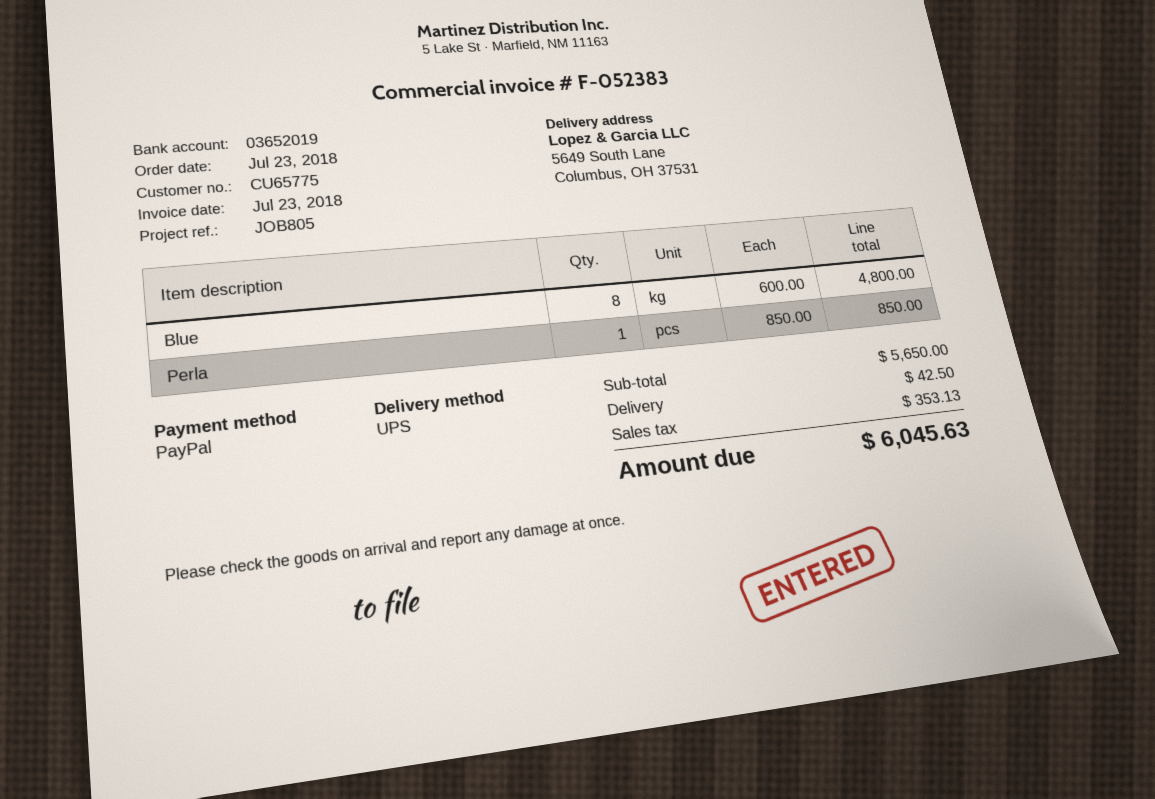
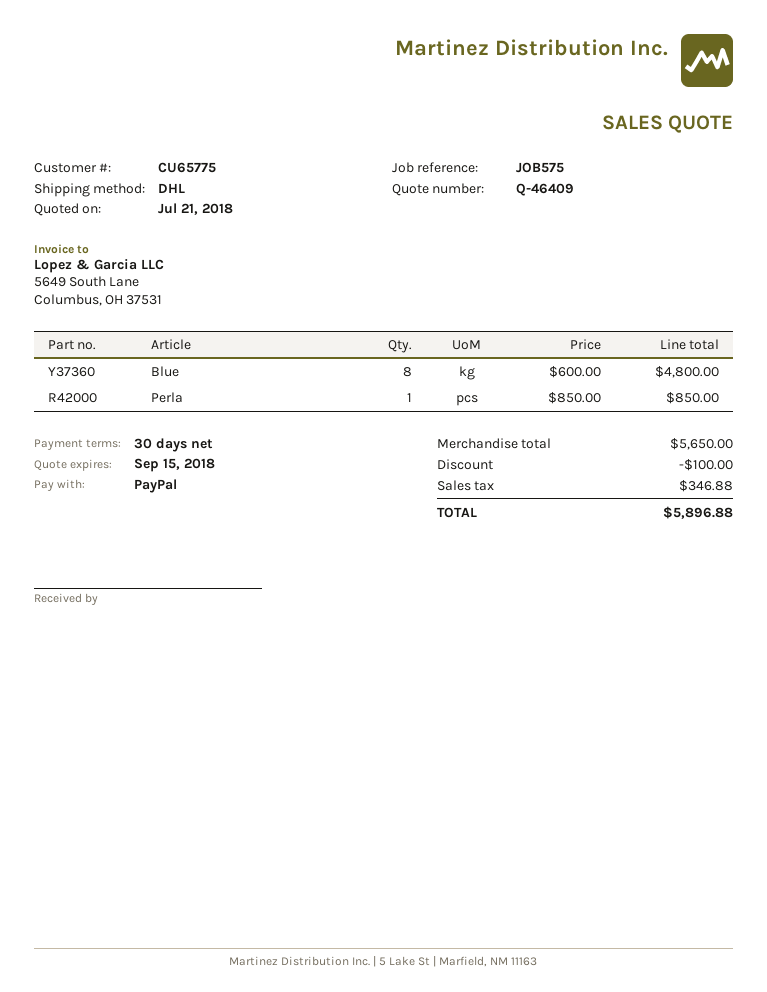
reference: JOB805 -> JOB575
shipping method: UPS -> DHL
discount: none -> 100.00
shipping: 42.50 -> none
tax: 353.13 -> 346.88
total: 6045.63 -> 5896.88

